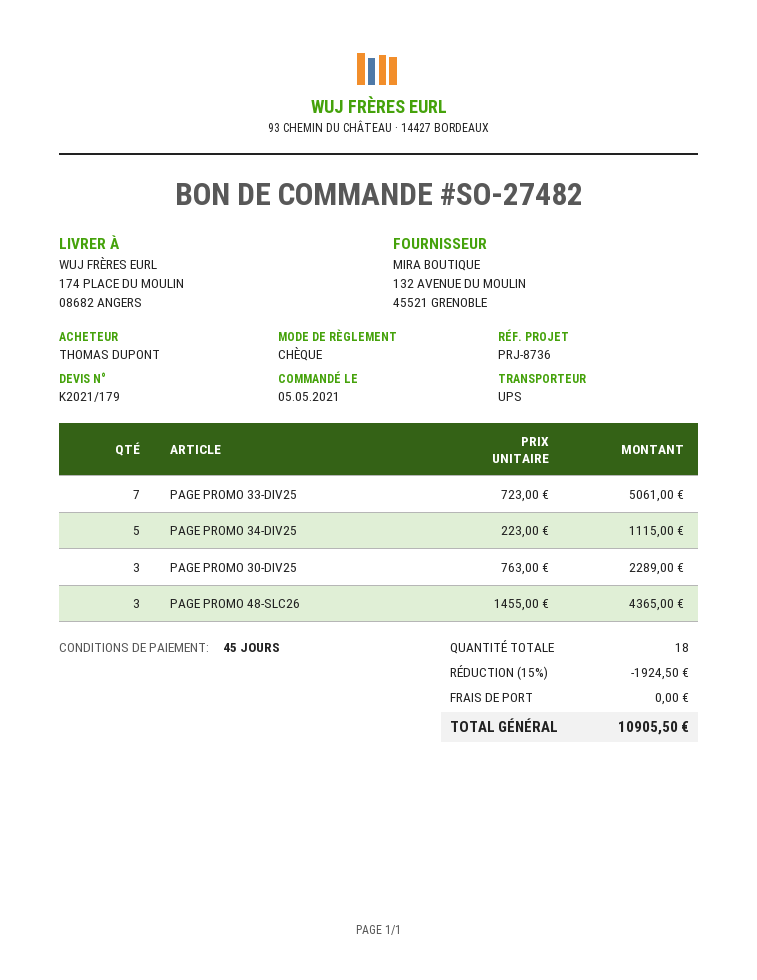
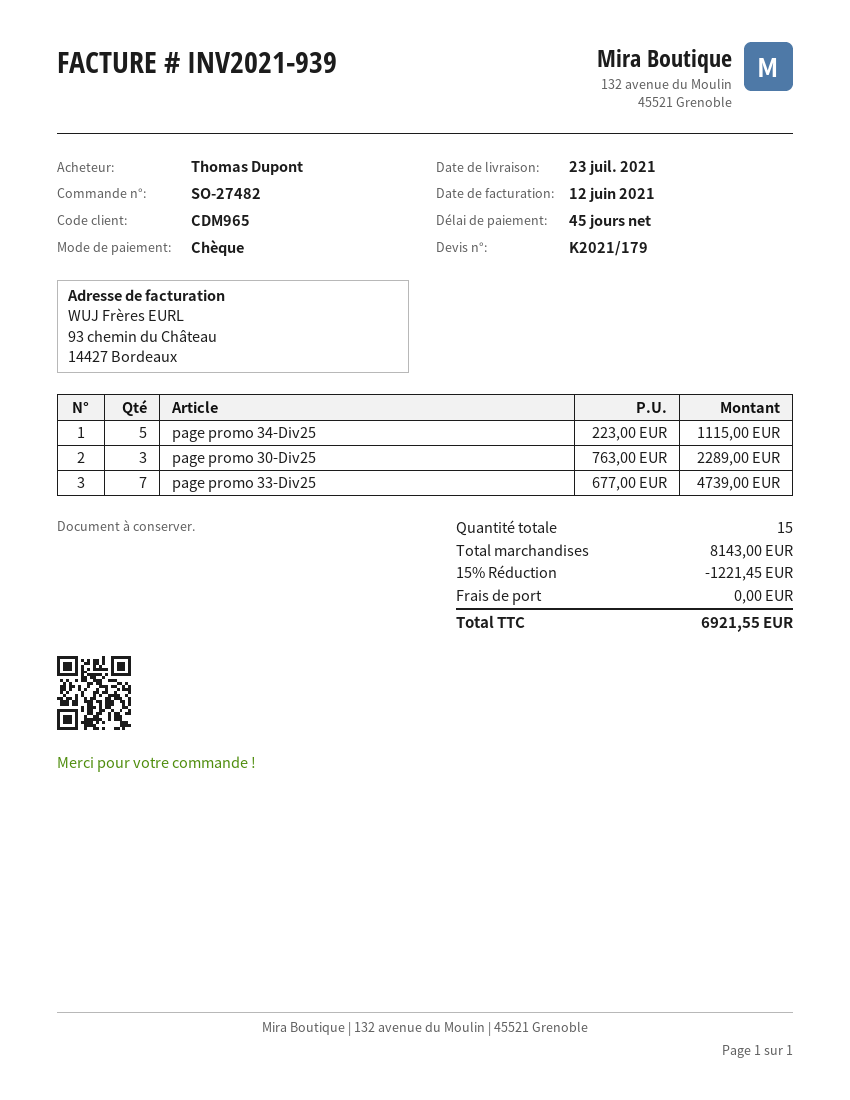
PAGE PROMO 33-DIV25: 7 x 723.00 = 5061.00 -> 7 x 677.00 = 4739.00
PAGE PROMO 48-SLC26: 3 x 1455.00 = 4365.00 -> none
total quantity: 18 -> 15
discount: 15% = 1924.50 -> 15% = 1221.45
total: 10905.50 -> 6921.55

